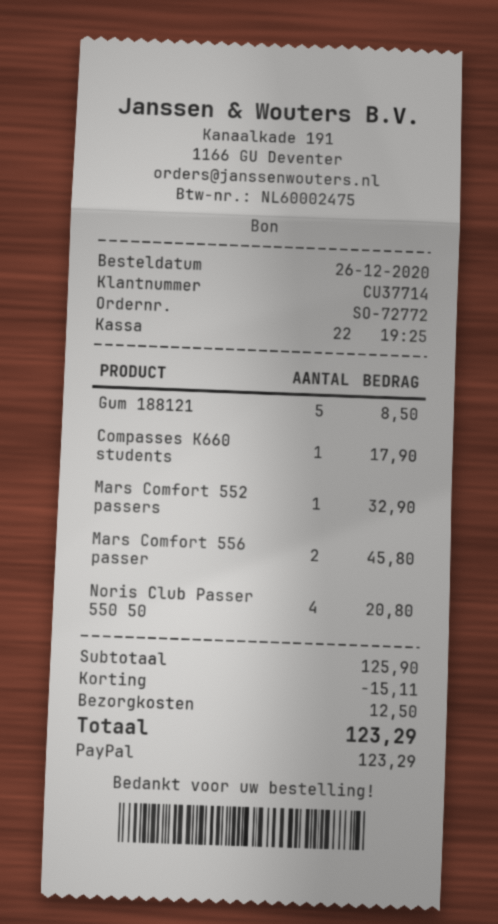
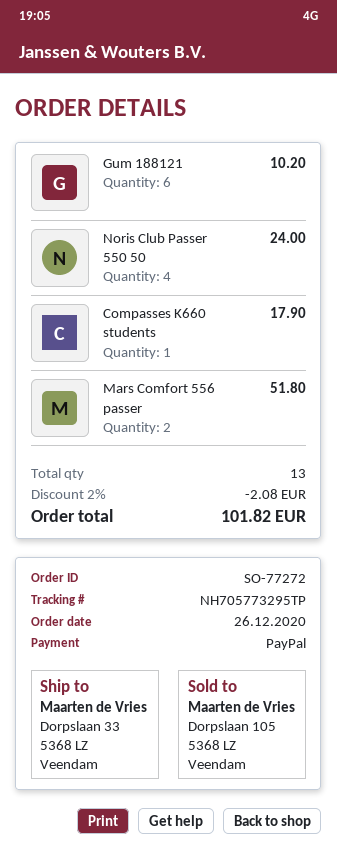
order number: SO-72772 -> SO-77272
Gum 188121: 5 for 8.50 -> 6 for 10.20
Mars Comfort 552 passers: 1 for 32.90 -> none
Mars Comfort 556 passer: 2 for 45.80 -> 2 for 51.80
Noris Club Passer 550 50: 4 for 20.80 -> 4 for 24.00
discount: 15.11 -> 2.08
shipping: 12.50 -> none
total: 123.29 -> 101.82

